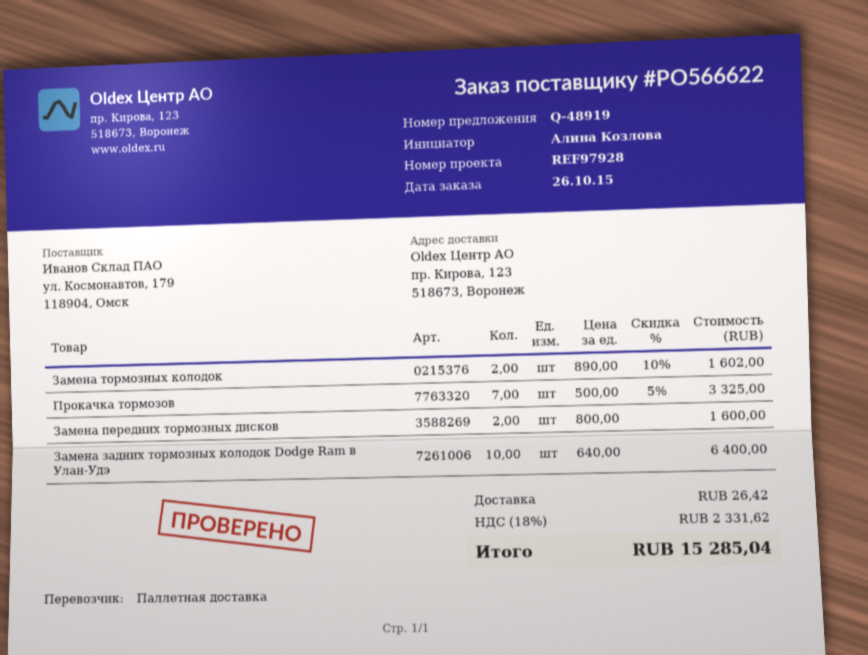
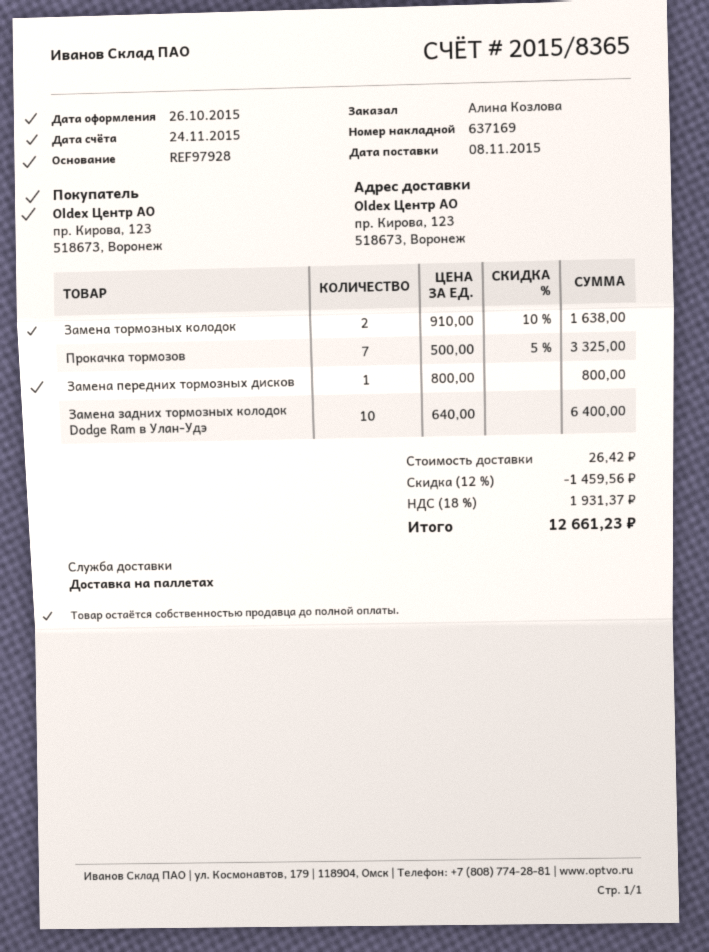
Замена тормозных колодок: 2 x 890.00 - 10% = 1602.00 -> 2 x 910.00 - 10% = 1638.00
Замена передних тормозных дисков: 2 x 800.00 = 1600.00 -> 1 x 800.00 = 800.00
discount: none -> 12% = 1459.56
tax: 18% = 2331.62 -> 18% = 1931.37
total: 15285.04 -> 12661.23

